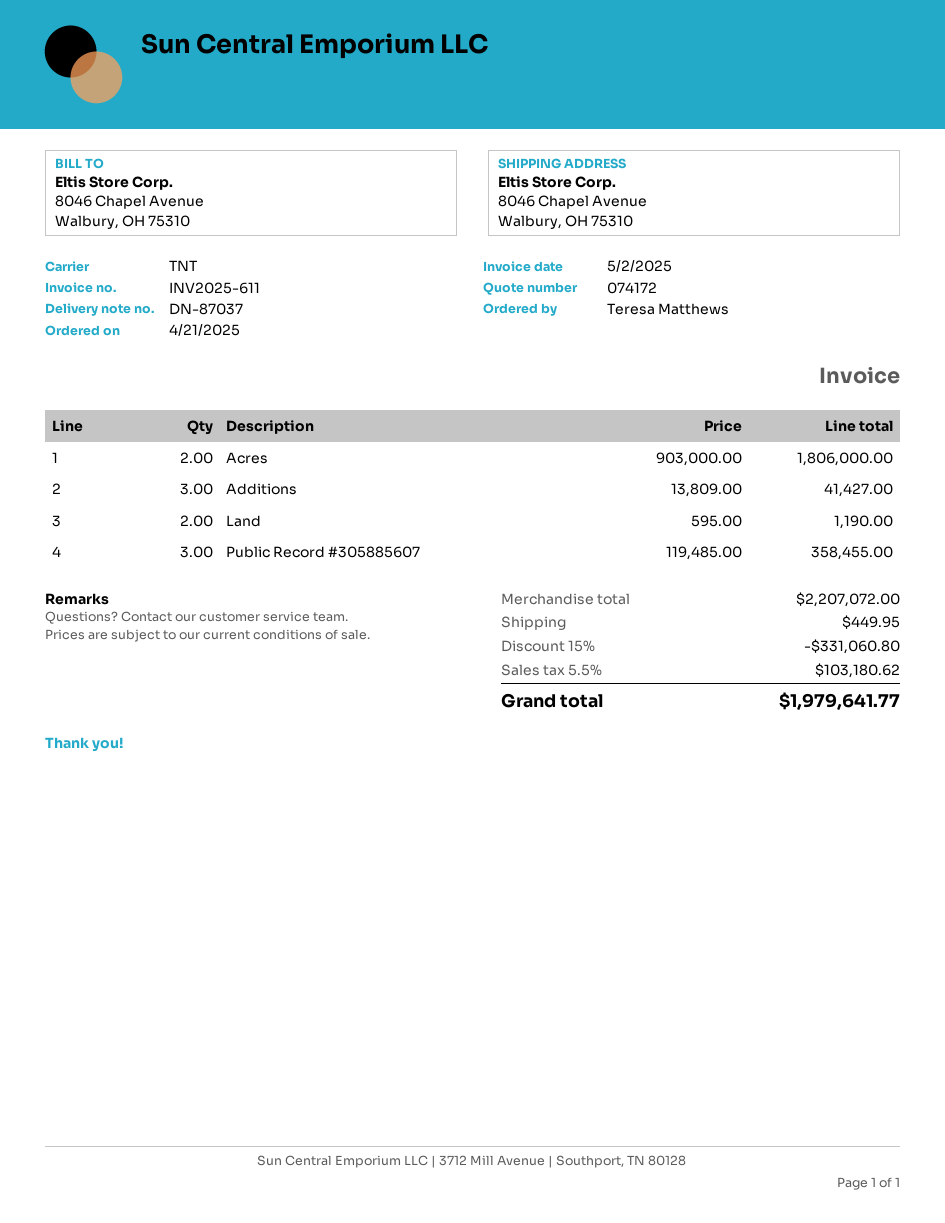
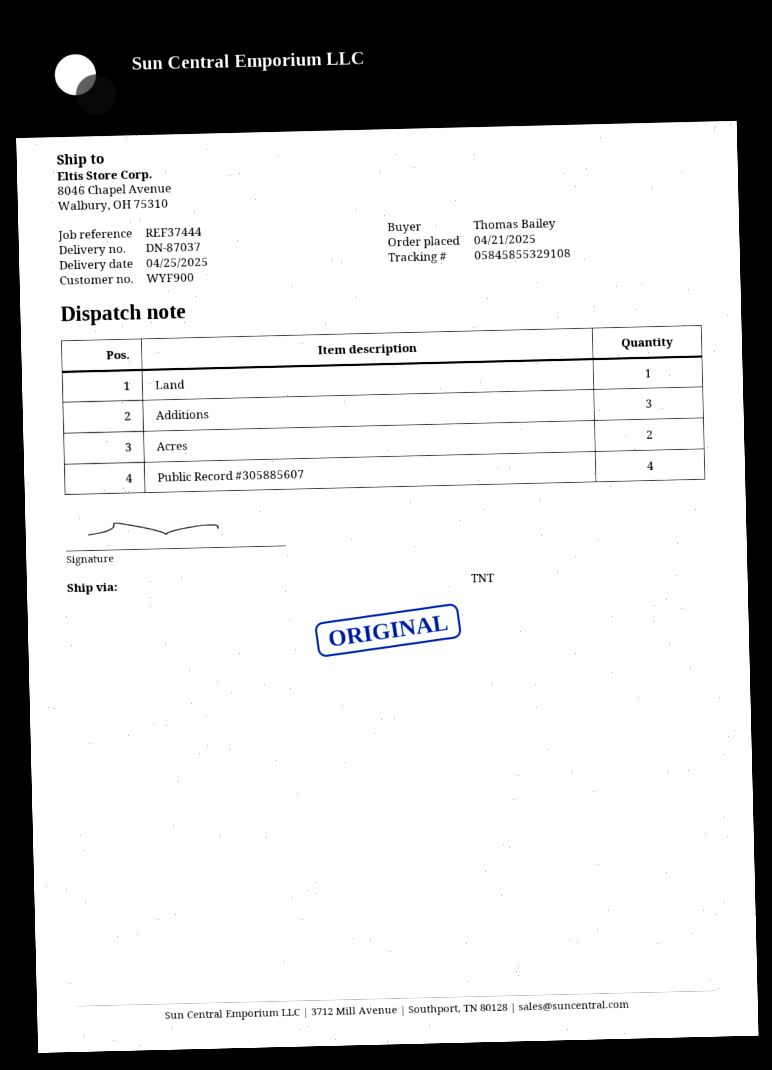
ordered by: Teresa Matthews -> Thomas Bailey
Land: 2 -> 1
Public Record #305885607: 3 -> 4

